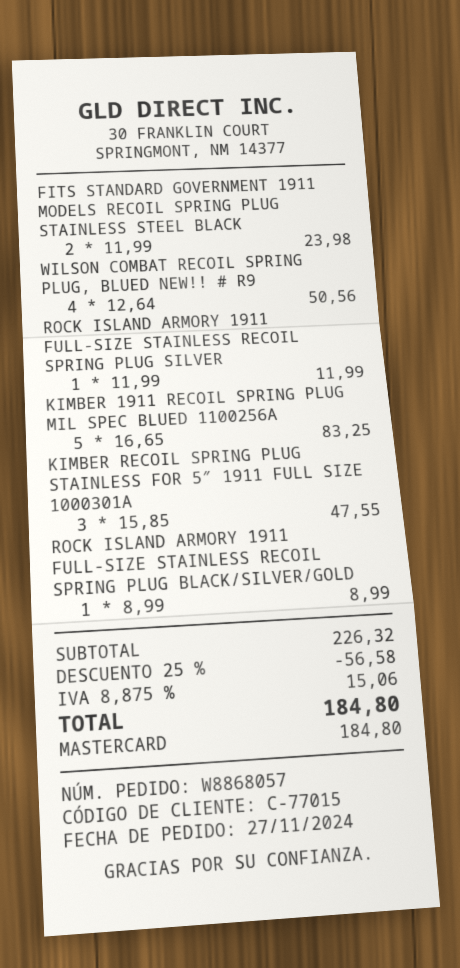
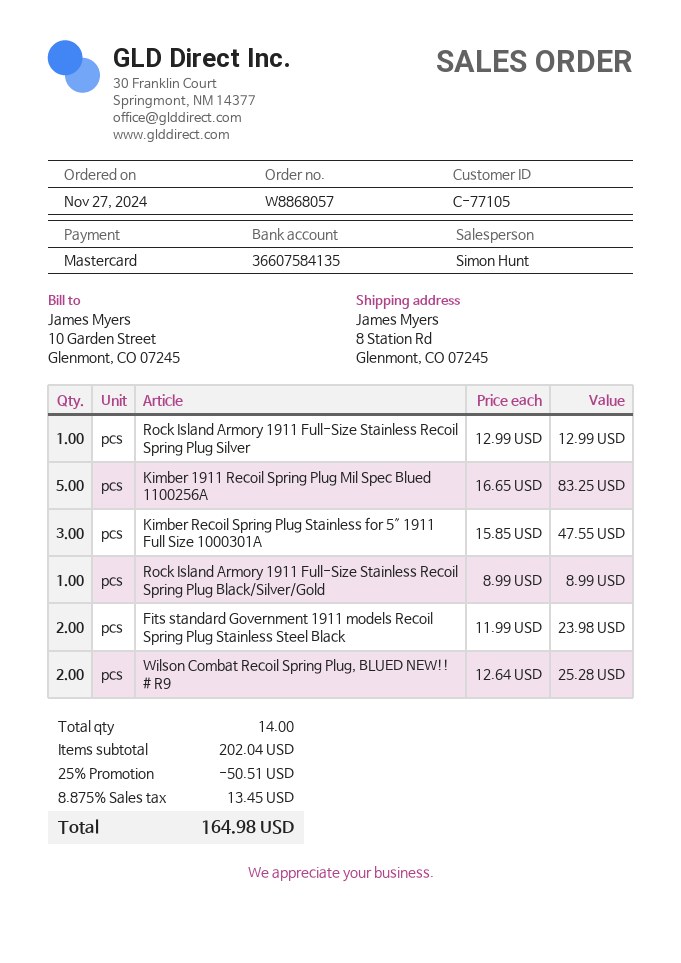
customer number: C-77015 -> C-77105
WILSON COMBAT RECOIL SPRING PLUG, BLUED NEW!! # R9: 4 x 12.64 = 50.56 -> 2 x 12.64 = 25.28
ROCK ISLAND ARMORY 1911 FULL-SIZE STAINLESS RECOIL SPRING PLUG SILVER: 1 x 11.99 = 11.99 -> 1 x 12.99 = 12.99
subtotal: 226.32 -> 202.04
discount: 25% = 56.58 -> 25% = 50.51
tax: 8.875% = 15.06 -> 8.875% = 13.45
total: 184.80 -> 164.98

